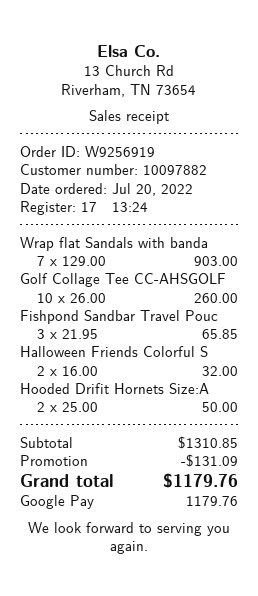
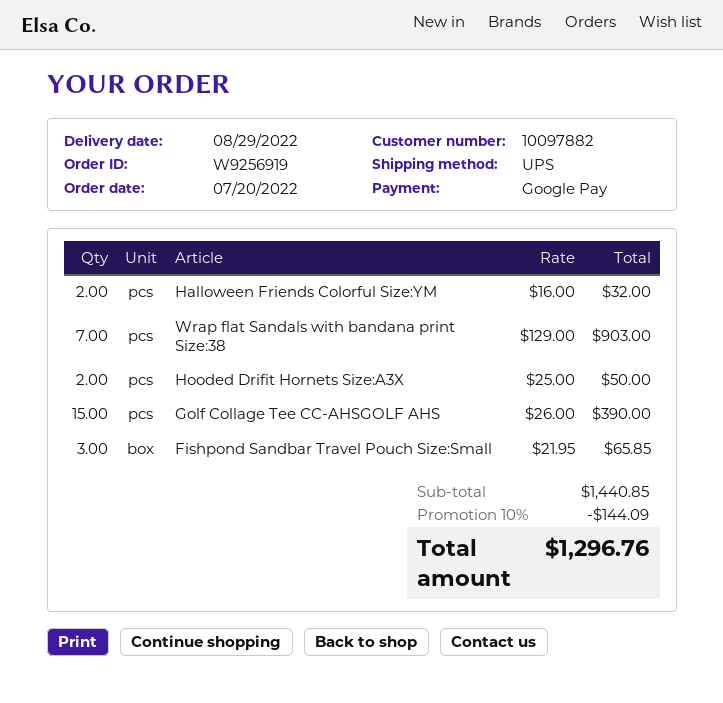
Golf Collage Tee CC-AHSGOLF: 10 x 26.00 = 260.00 -> 15 x 26.00 = 390.00
subtotal: 1310.85 -> 1440.85
discount: 131.09 -> 144.09
total: 1179.76 -> 1296.76

